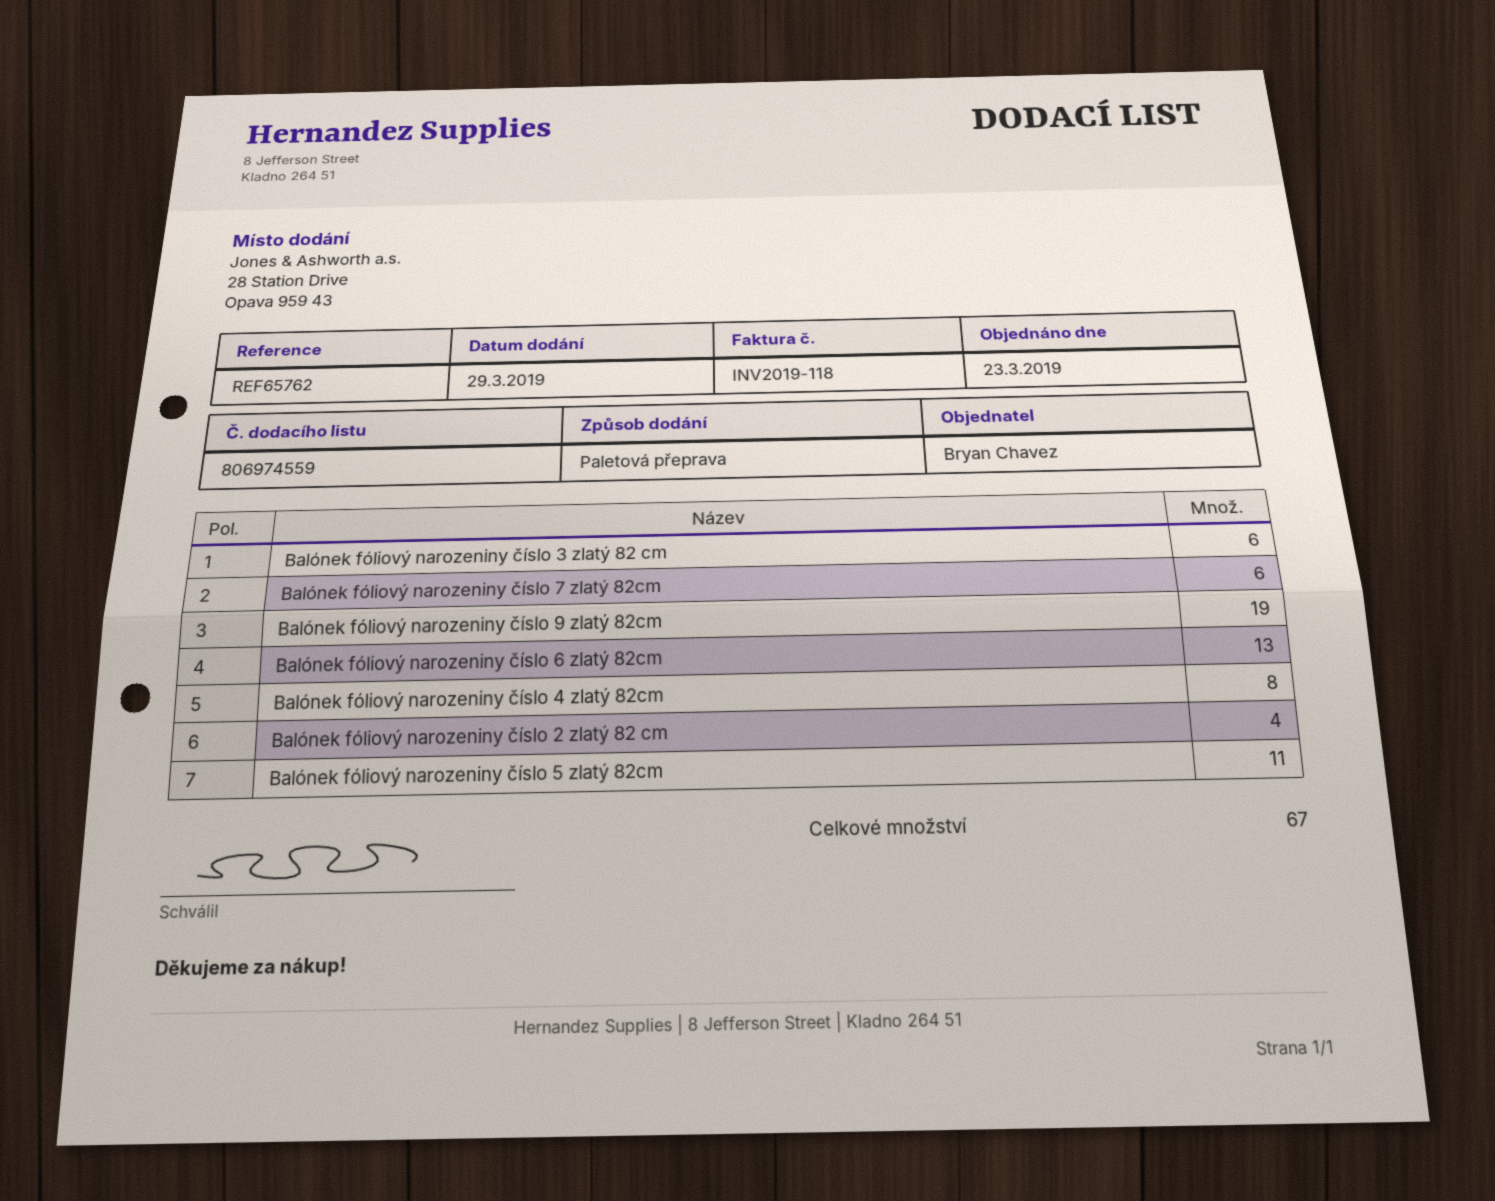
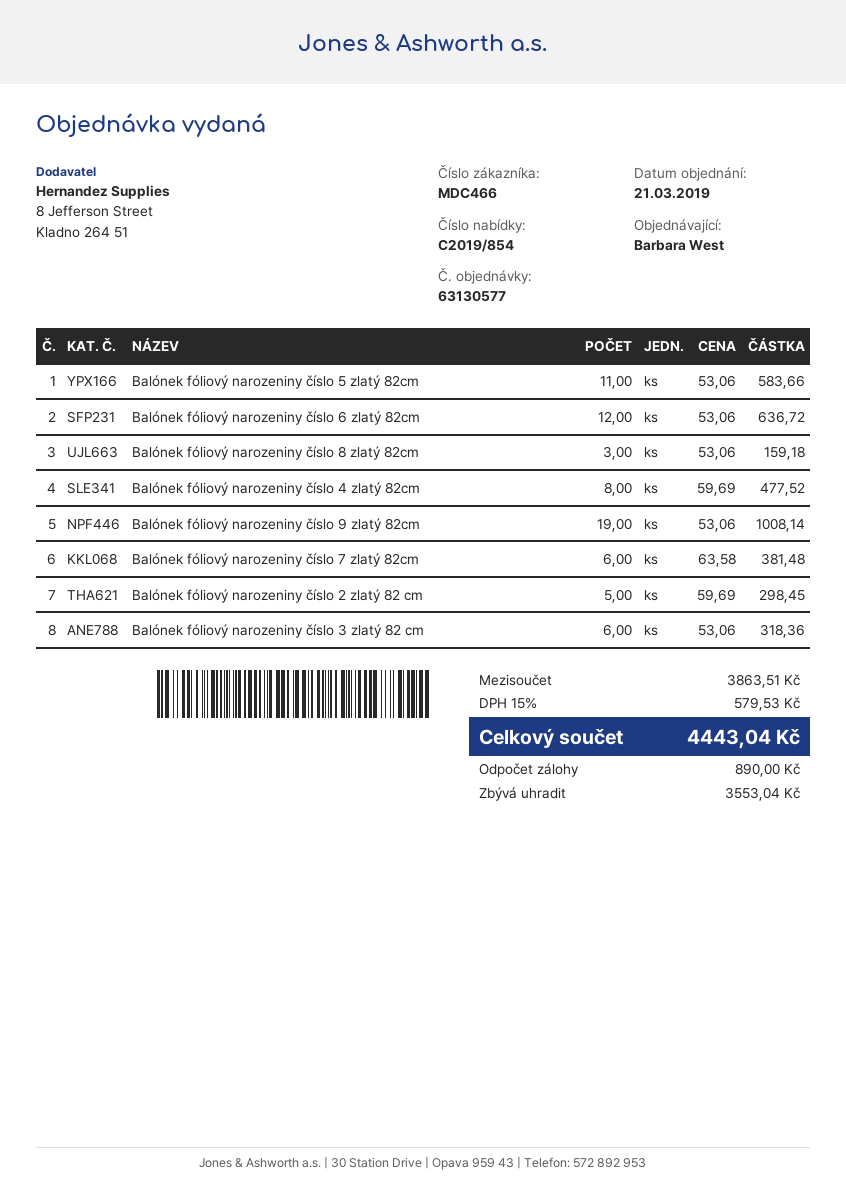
order date: 2019-03-23 -> 2019-03-21
ordered by: Bryan Chavez -> Barbara West
Balónek fóliový narozeniny číslo 6 zlatý 82cm: 13 -> 12
Balónek fóliový narozeniny číslo 2 zlatý 82 cm: 4 -> 5
Balónek fóliový narozeniny číslo 8 zlatý 82cm: none -> 3

